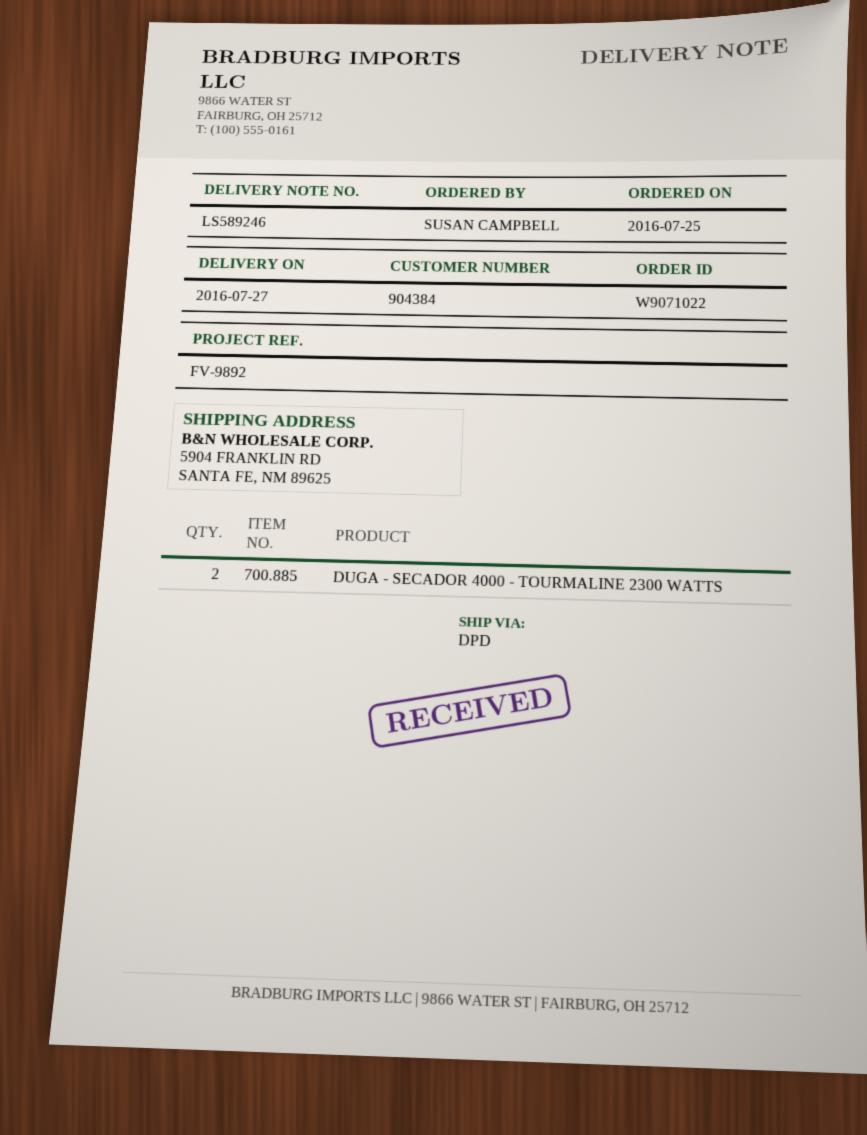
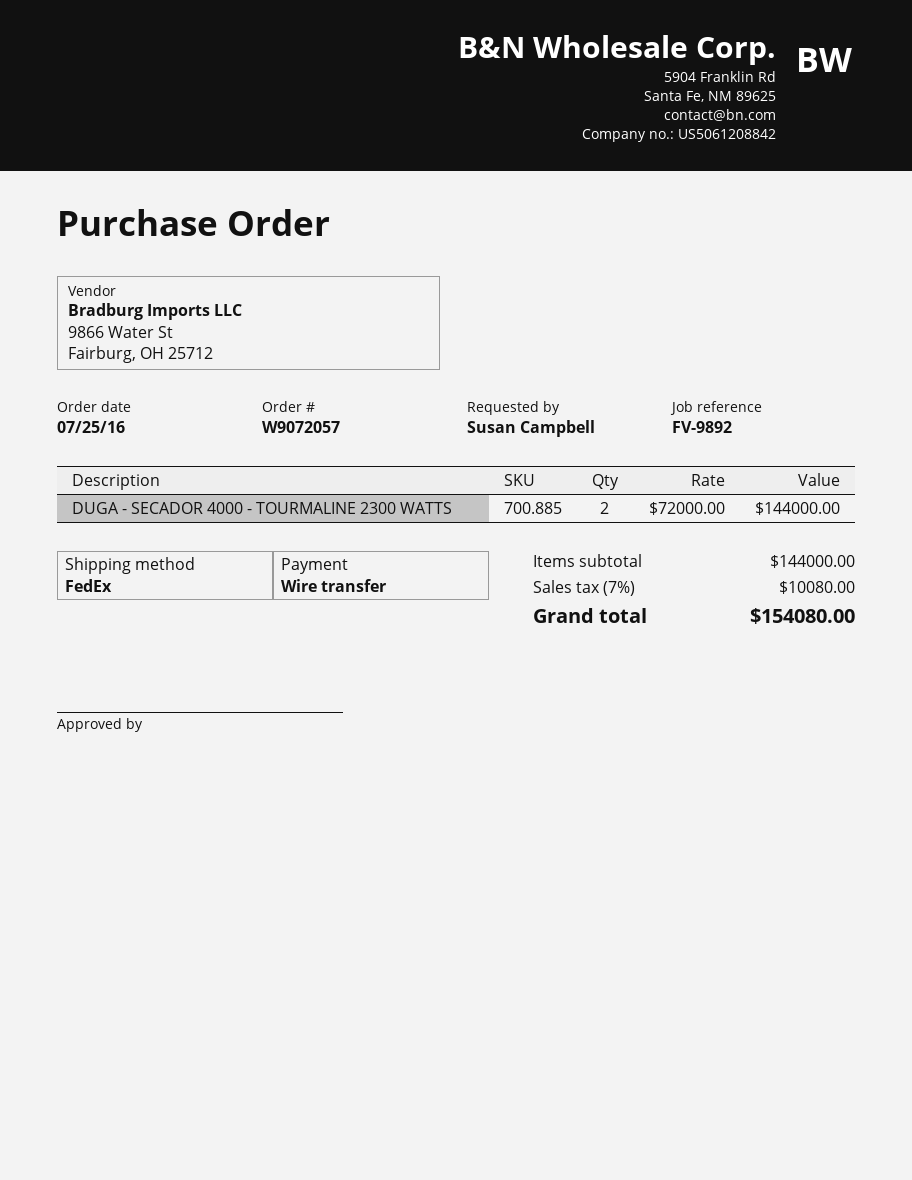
order number: W9071022 -> W9072057
shipping method: DPD -> FedEx

